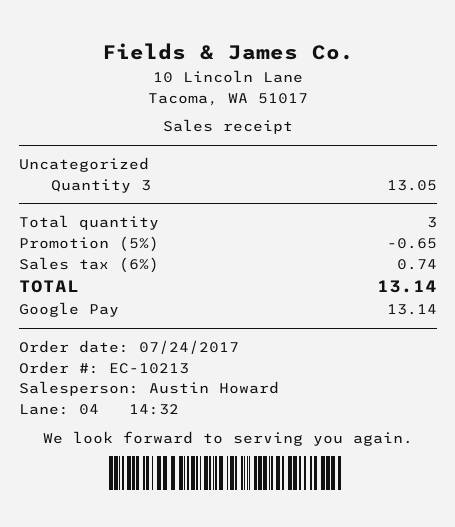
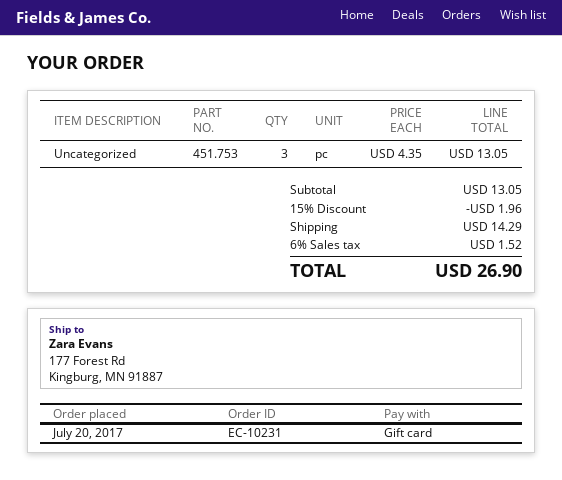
order number: EC-10213 -> EC-10231
order date: 2017-07-24 -> 2017-07-20
payment method: Google Pay -> gift card
discount: 5% = 0.65 -> 15% = 1.96
shipping: none -> 14.29
tax: 6% = 0.74 -> 6% = 1.52
total: 13.14 -> 26.90

